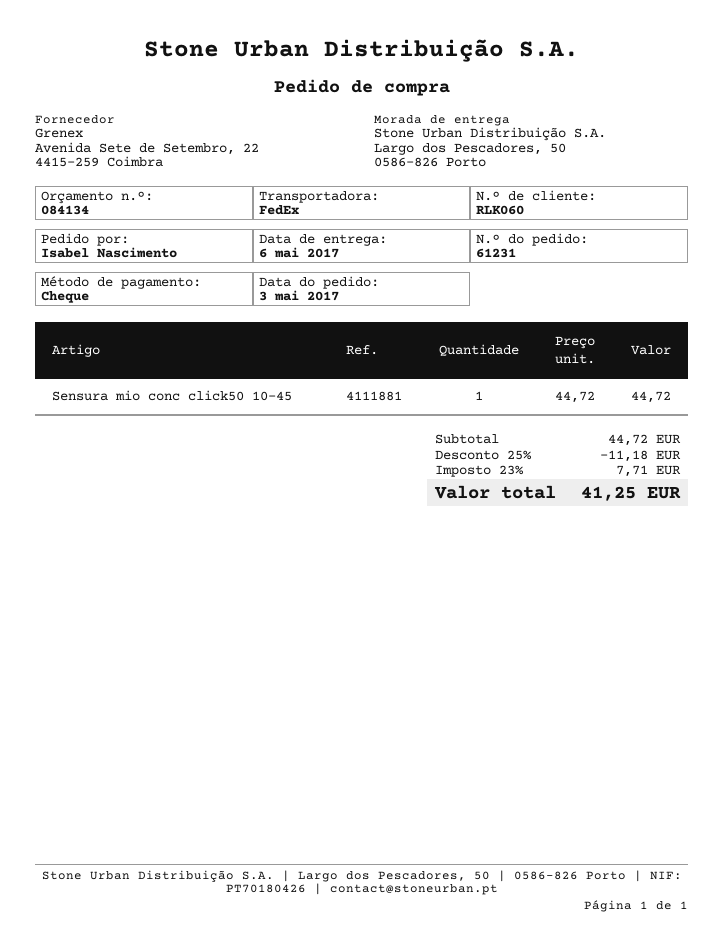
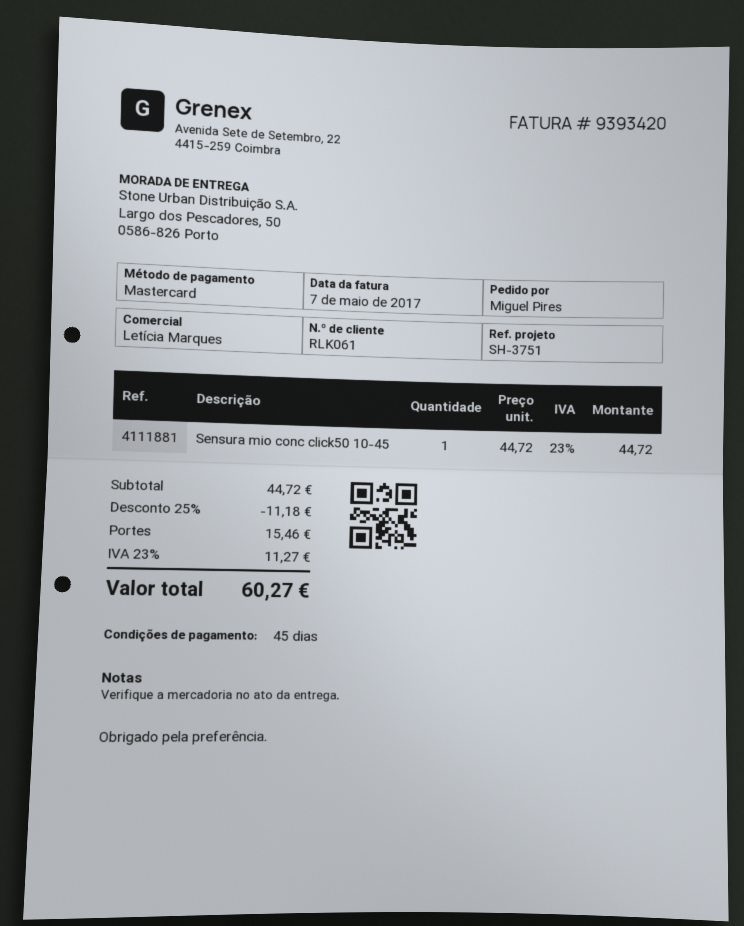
customer number: RLK060 -> RLK061
ordered by: Isabel Nascimento -> Miguel Pires
payment method: cheque -> Mastercard
shipping: none -> 15.46
tax: 23% = 7.71 -> 23% = 11.27
total: 41.25 -> 60.27

